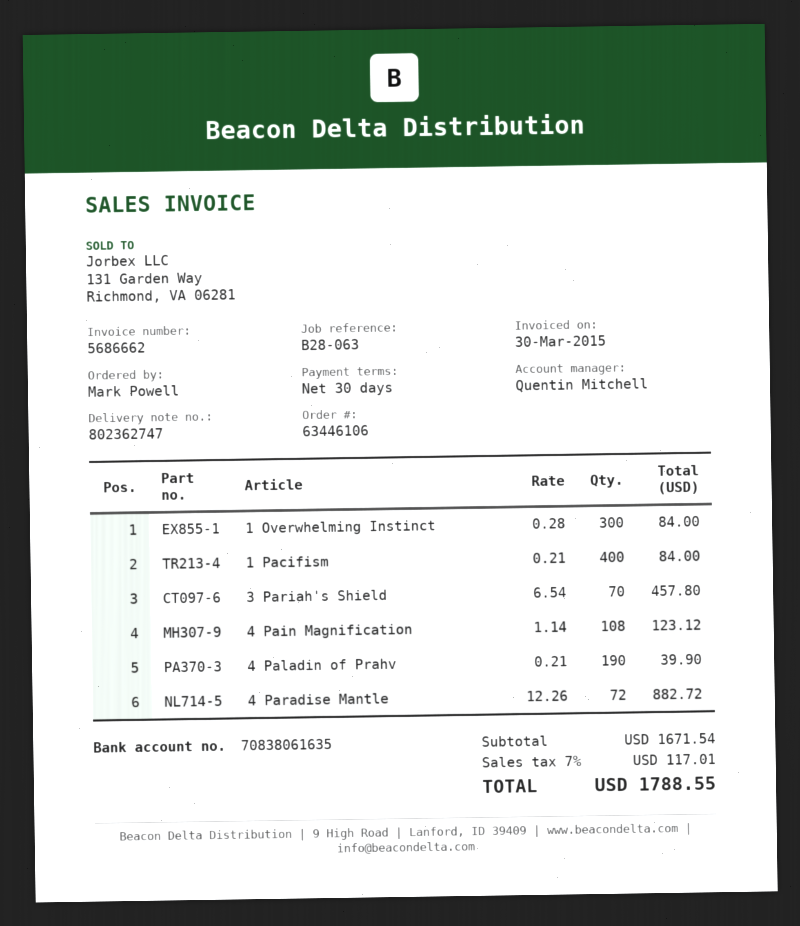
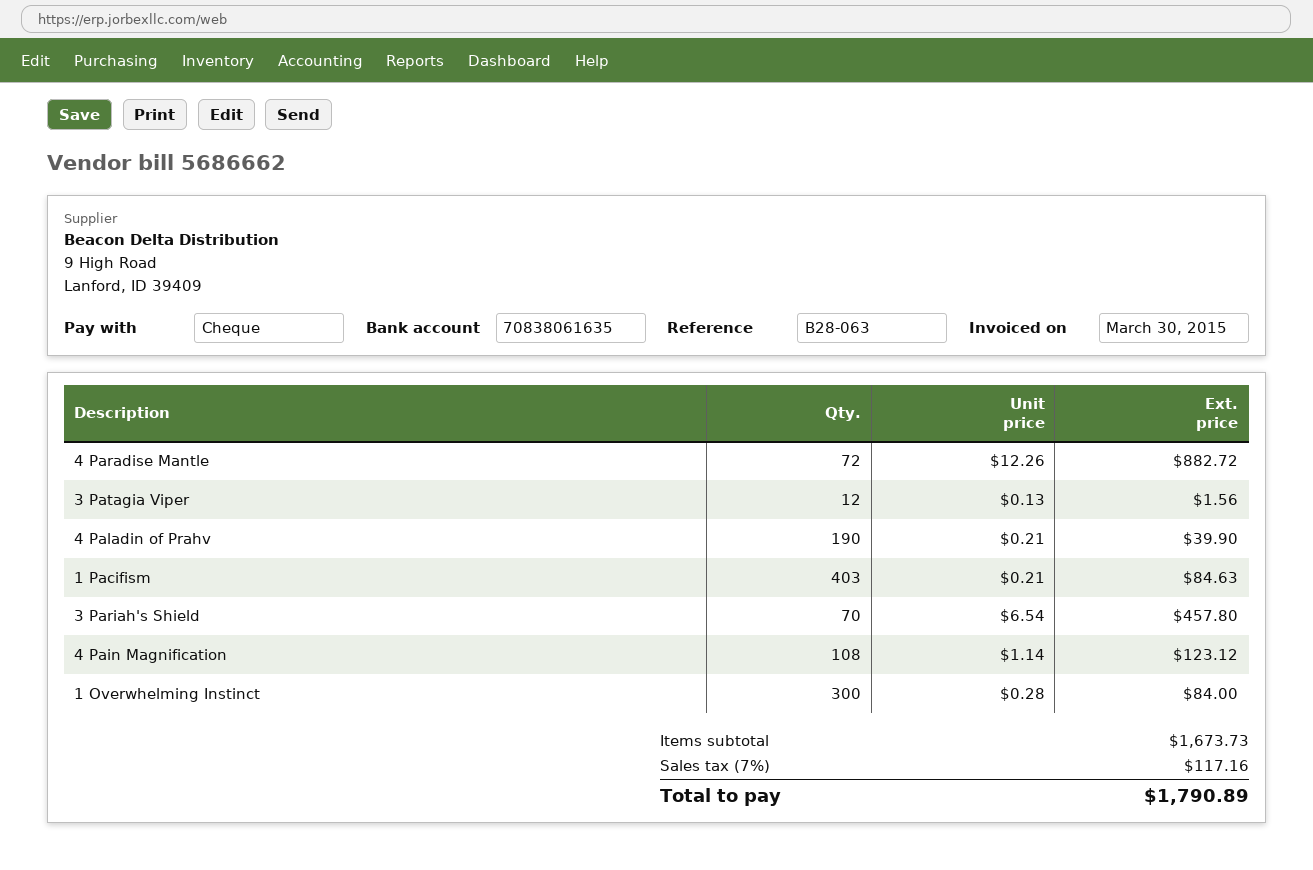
1 Pacifism: 400 x 0.21 = 84.00 -> 403 x 0.21 = 84.63
3 Patagia Viper: none -> 12 x 0.13 = 1.56
subtotal: 1671.54 -> 1673.73
tax: 7% = 117.01 -> 7% = 117.16
total: 1788.55 -> 1790.89

